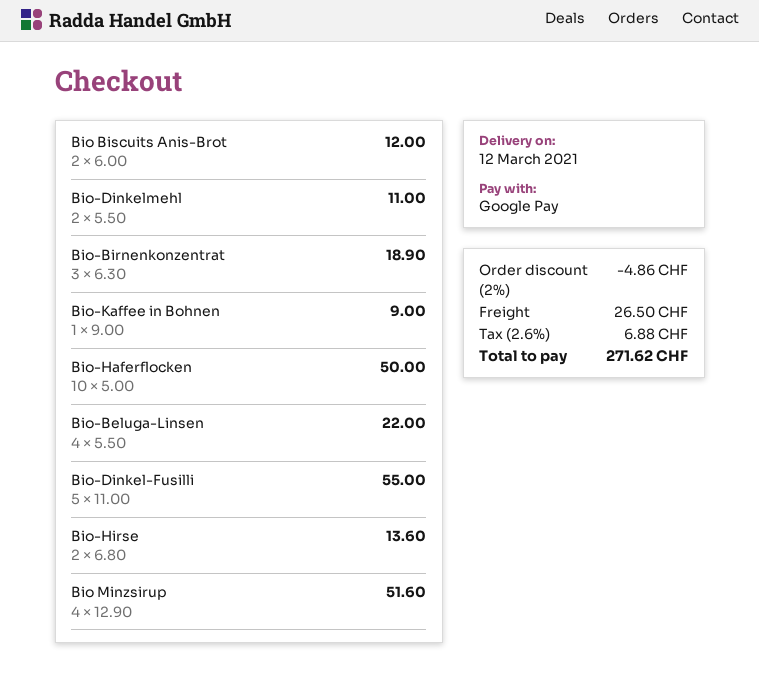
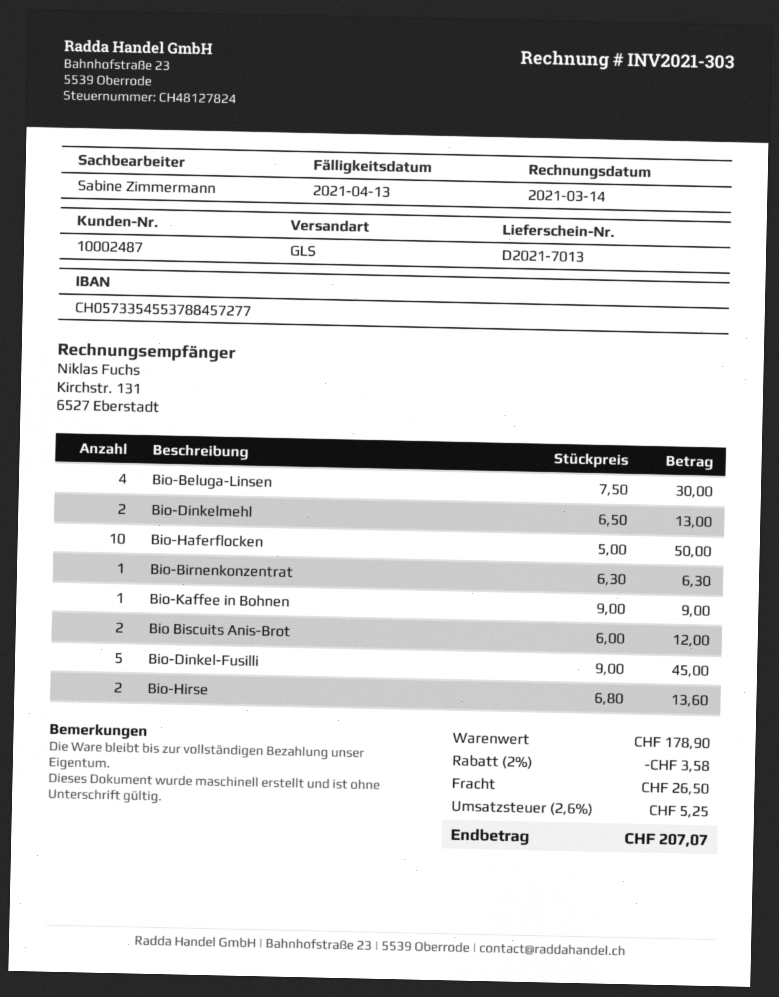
Bio-Dinkelmehl: 2 x 5.50 = 11.00 -> 2 x 6.50 = 13.00
Bio-Birnenkonzentrat: 3 x 6.30 = 18.90 -> 1 x 6.30 = 6.30
Bio-Beluga-Linsen: 4 x 5.50 = 22.00 -> 4 x 7.50 = 30.00
Bio-Dinkel-Fusilli: 5 x 11.00 = 55.00 -> 5 x 9.00 = 45.00
Bio Minzsirup: 4 x 12.90 = 51.60 -> none
discount: 2% = 4.86 -> 2% = 3.58
tax: 2.6% = 6.88 -> 2.6% = 5.25
total: 271.62 -> 207.07

